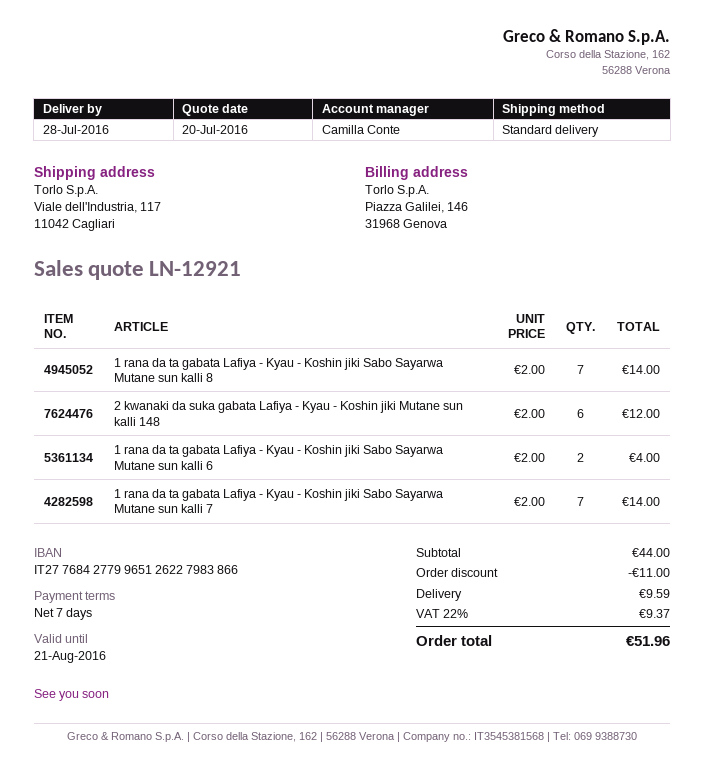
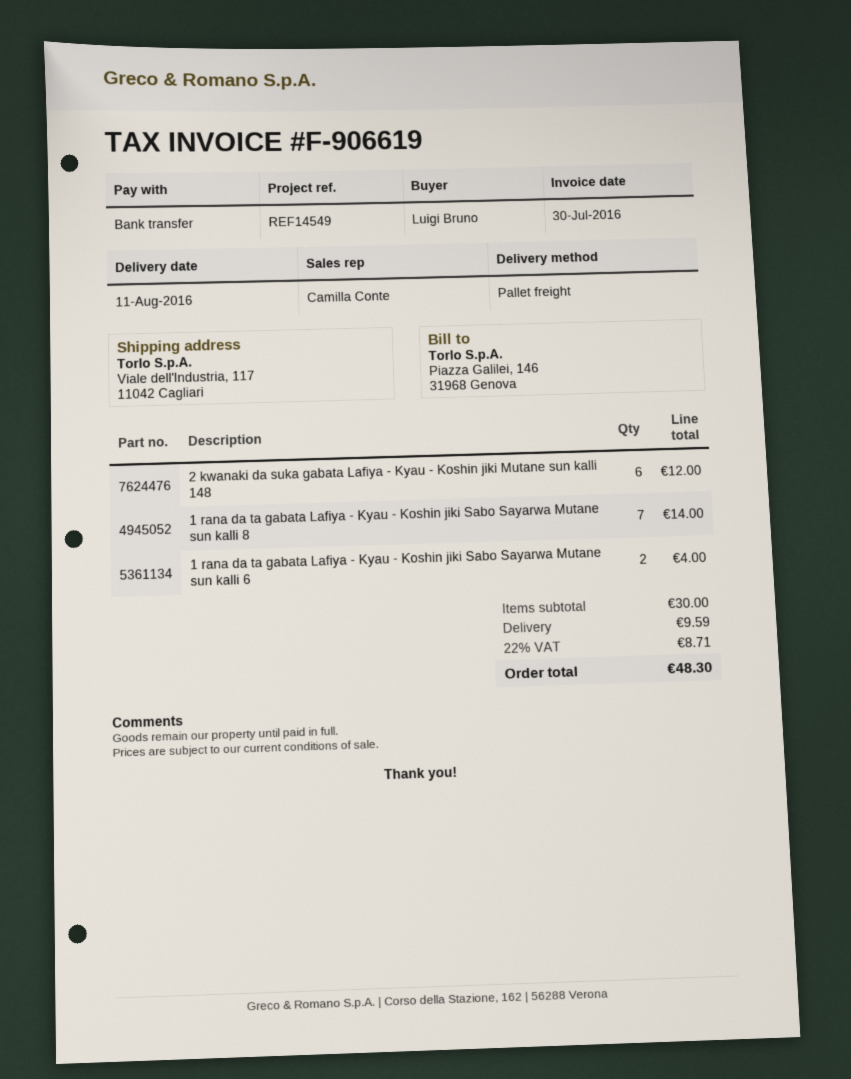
delivery date: 2016-07-28 -> 2016-08-11
shipping method: standard -> pallet freight
1 rana da ta gabata Lafiya - Kyau - Ƙoshin jiki Sabo Sayarwa Mutane sun kalli 7: 7 for 14.00 -> none
subtotal: 44.00 -> 30.00
discount: 11.00 -> none
tax: 22% = 9.37 -> 22% = 8.71
total: 51.96 -> 48.30

